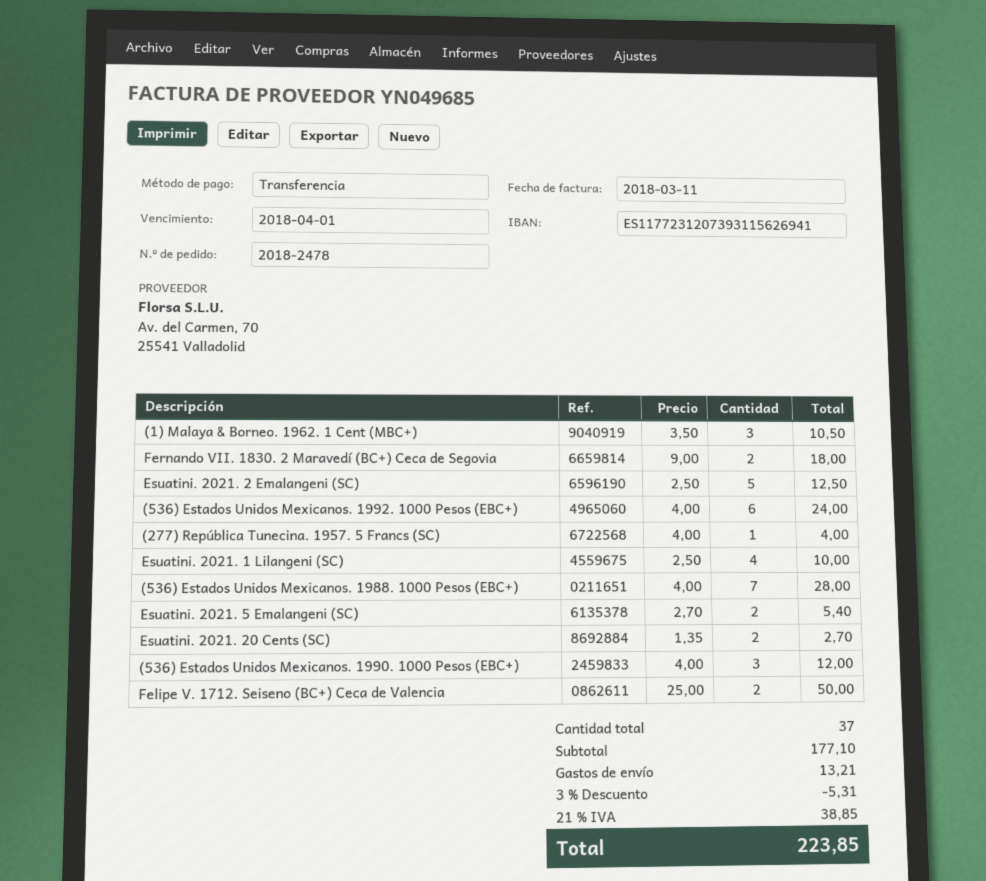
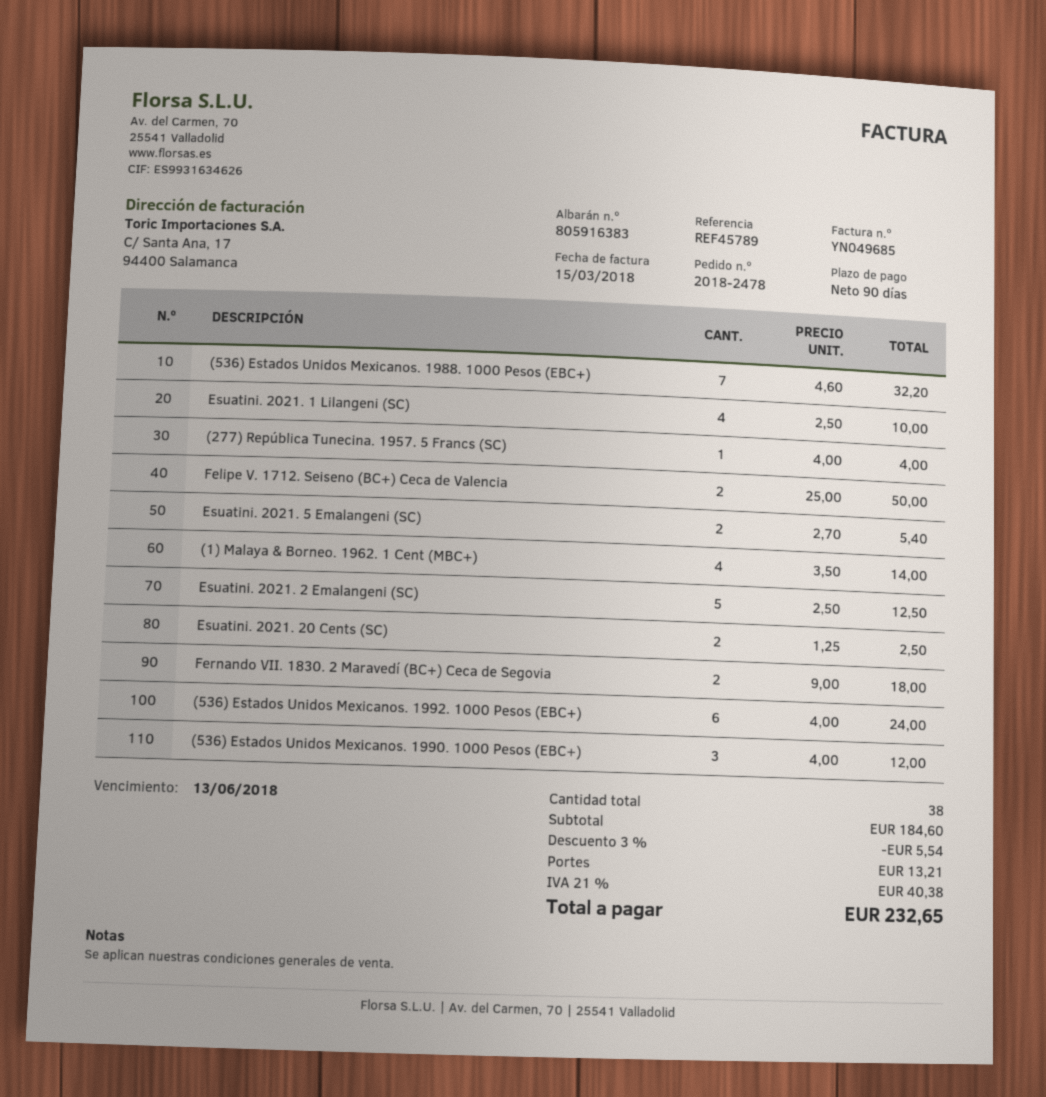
invoice date: 2018-03-11 -> 2018-03-15
due date: 2018-04-01 -> 2018-06-13
(1) Malaya & Borneo. 1962. 1 Cent (MBC+): 3 x 3.50 = 10.50 -> 4 x 3.50 = 14.00
(536) Estados Unidos Mexicanos. 1988. 1000 Pesos (EBC+): 7 x 4.00 = 28.00 -> 7 x 4.60 = 32.20
Esuatini. 2021. 20 Cents (SC): 2 x 1.35 = 2.70 -> 2 x 1.25 = 2.50
total quantity: 37 -> 38
subtotal: 177.10 -> 184.60
discount: 3% = 5.31 -> 3% = 5.54
tax: 21% = 38.85 -> 21% = 40.38
total: 223.85 -> 232.65

